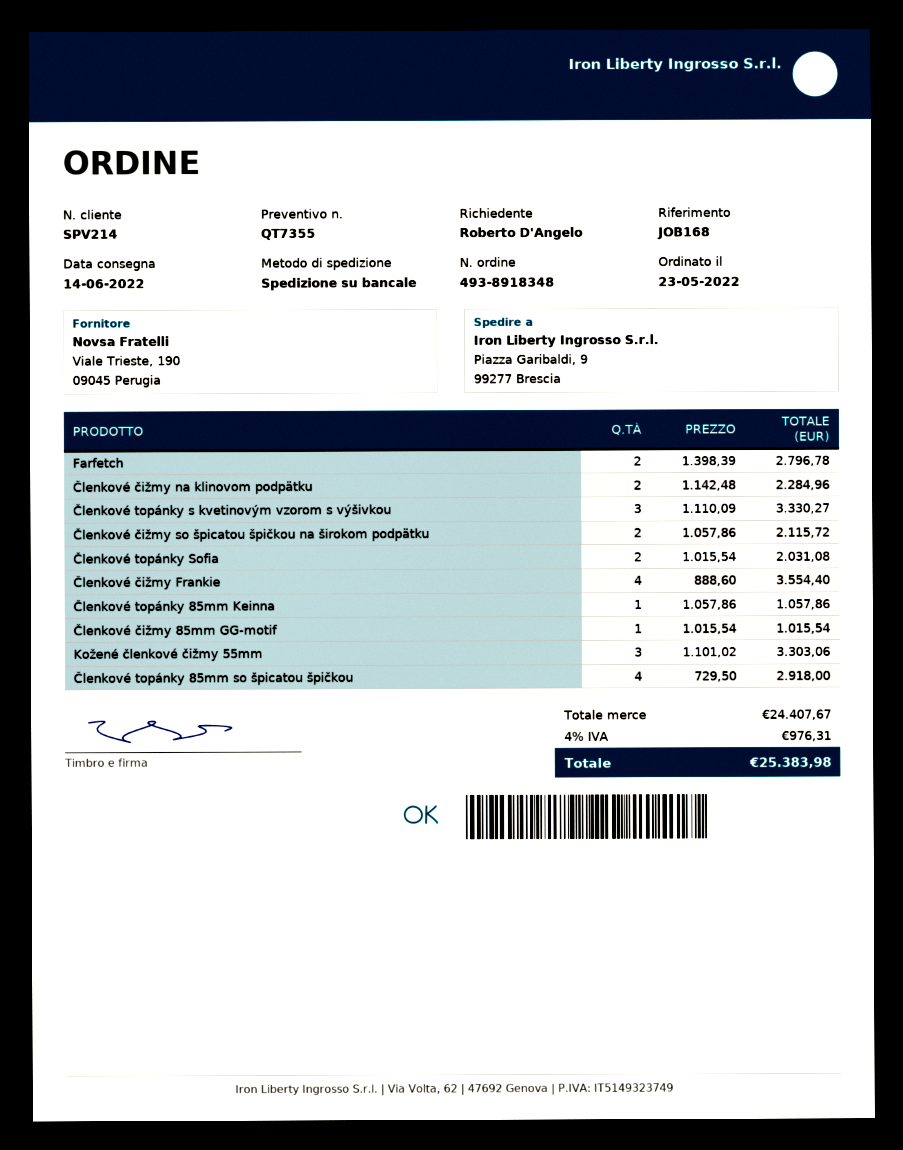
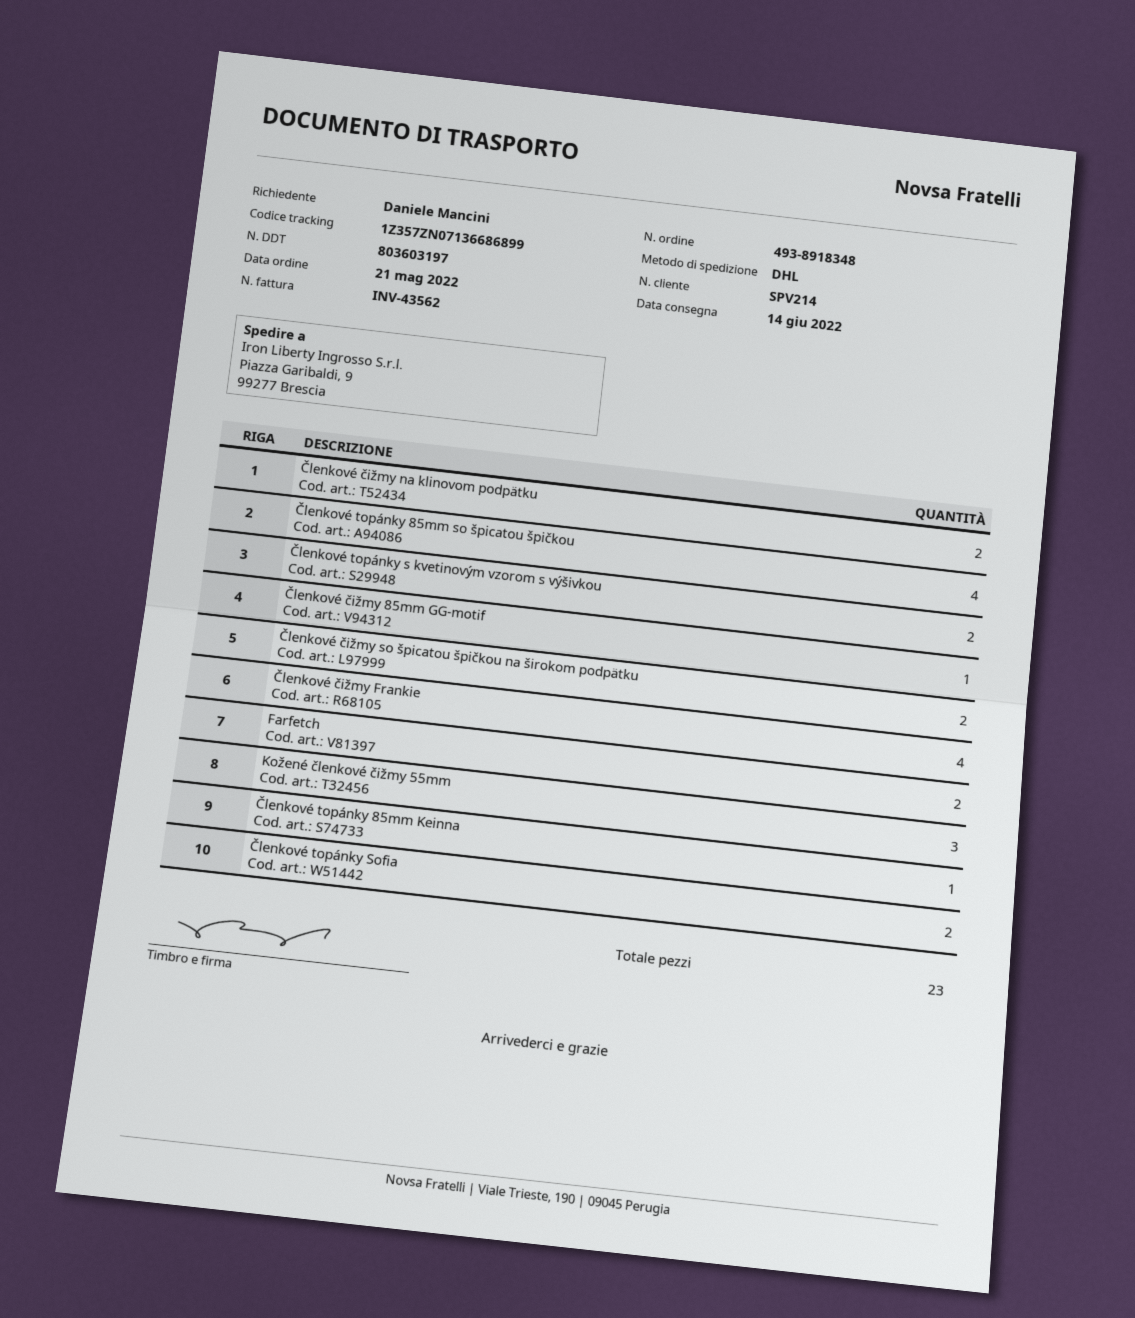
order date: 2022-05-23 -> 2022-05-21
ordered by: Roberto D'Angelo -> Daniele Mancini
shipping method: pallet freight -> DHL
Členkové topánky s kvetinovým vzorom s výšivkou: 3 -> 2

